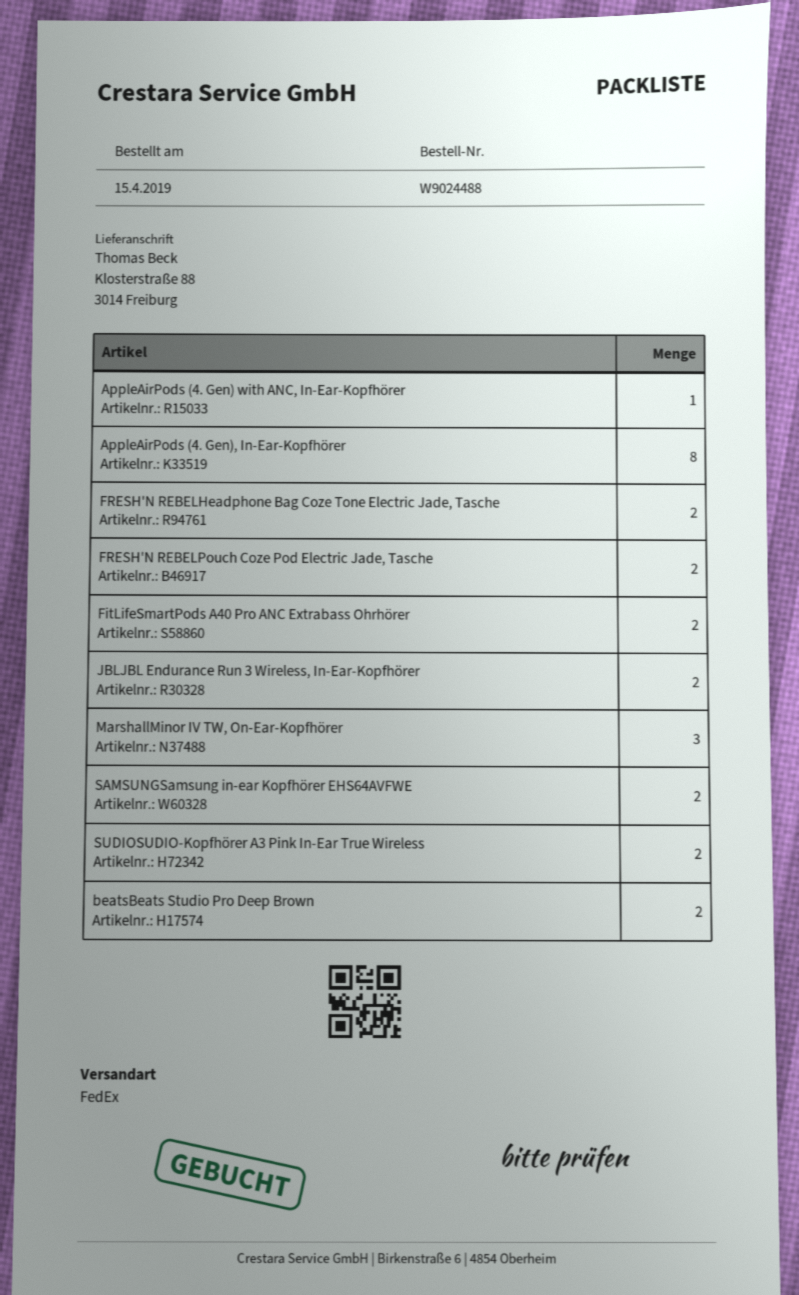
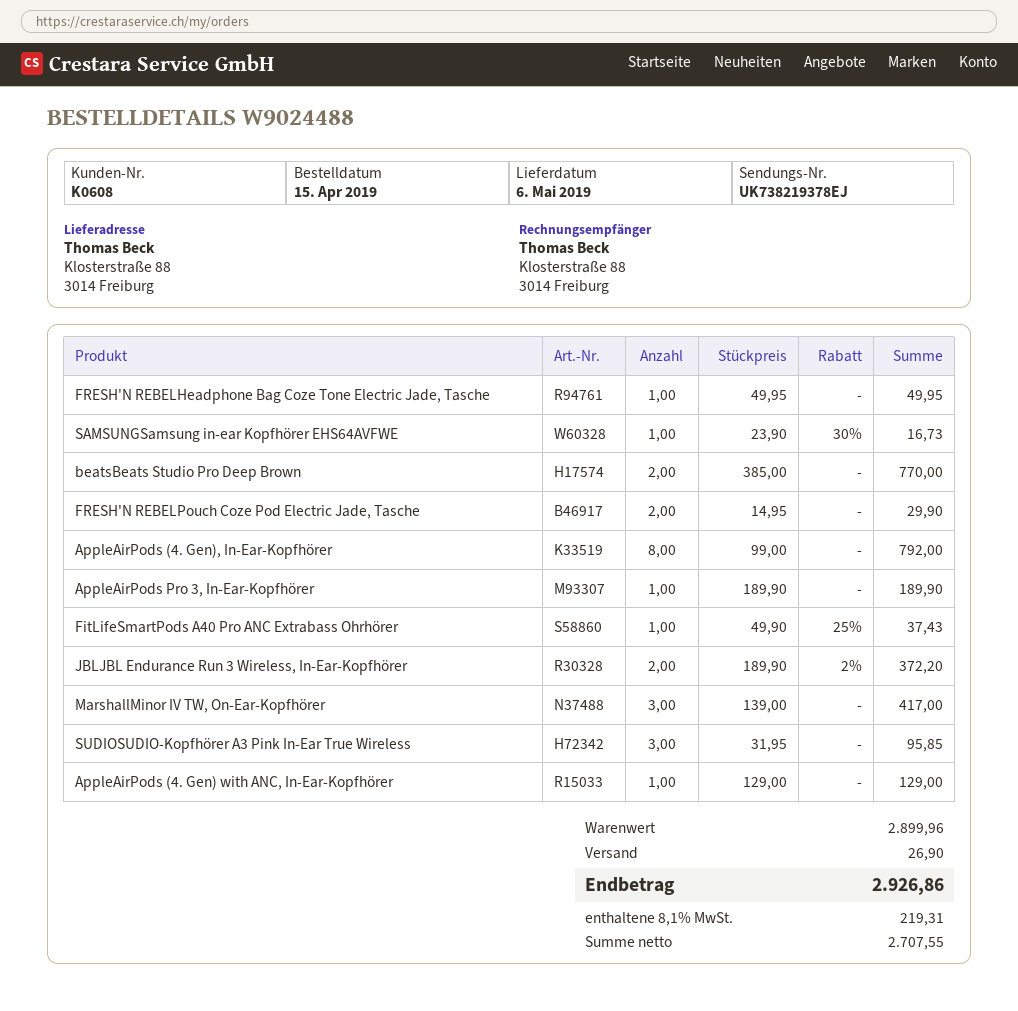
FRESH'N REBELHeadphone Bag Coze Tone Electric Jade, Tasche: 2 -> 1
FitLifeSmartPods A40 Pro ANC Extrabass Ohrhörer: 2 -> 1
SAMSUNGSamsung in-ear Kopfhörer EHS64AVFWE: 2 -> 1
SUDIOSUDIO-Kopfhörer A3 Pink In-Ear True Wireless: 2 -> 3
AppleAirPods Pro 3, In-Ear-Kopfhörer: none -> 1

